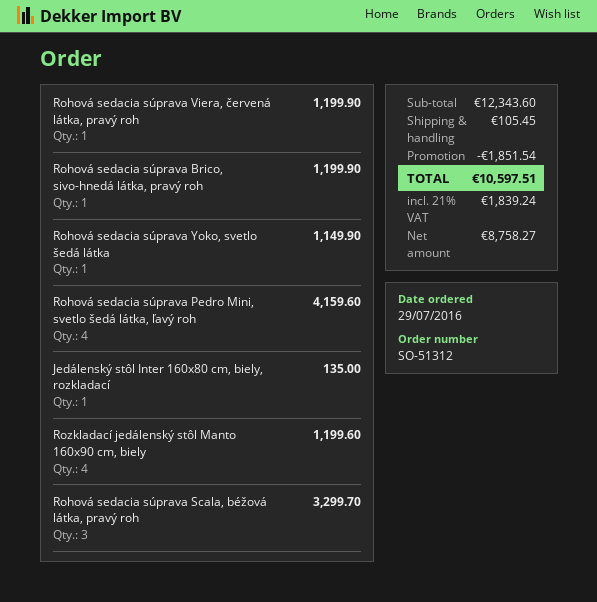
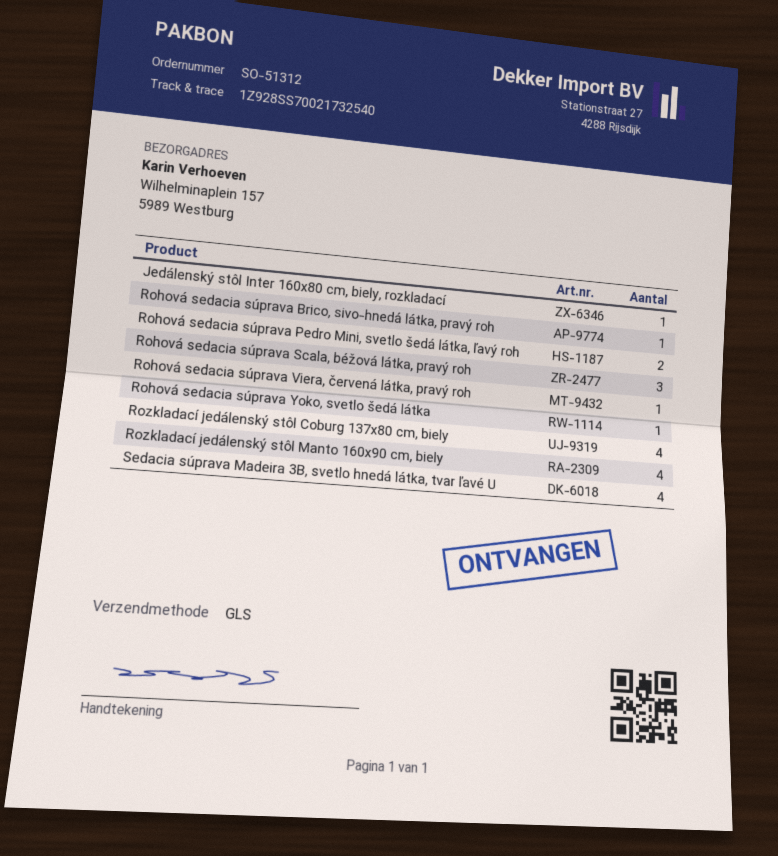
Rohová sedacia súprava Pedro Mini, svetlo šedá látka, ľavý roh: 4 -> 2
Rozkladací jedálenský stôl Coburg 137x80 cm, biely: none -> 4
Sedacia súprava Madeira 3B, svetlo hnedá látka, tvar ľavé U: none -> 4

